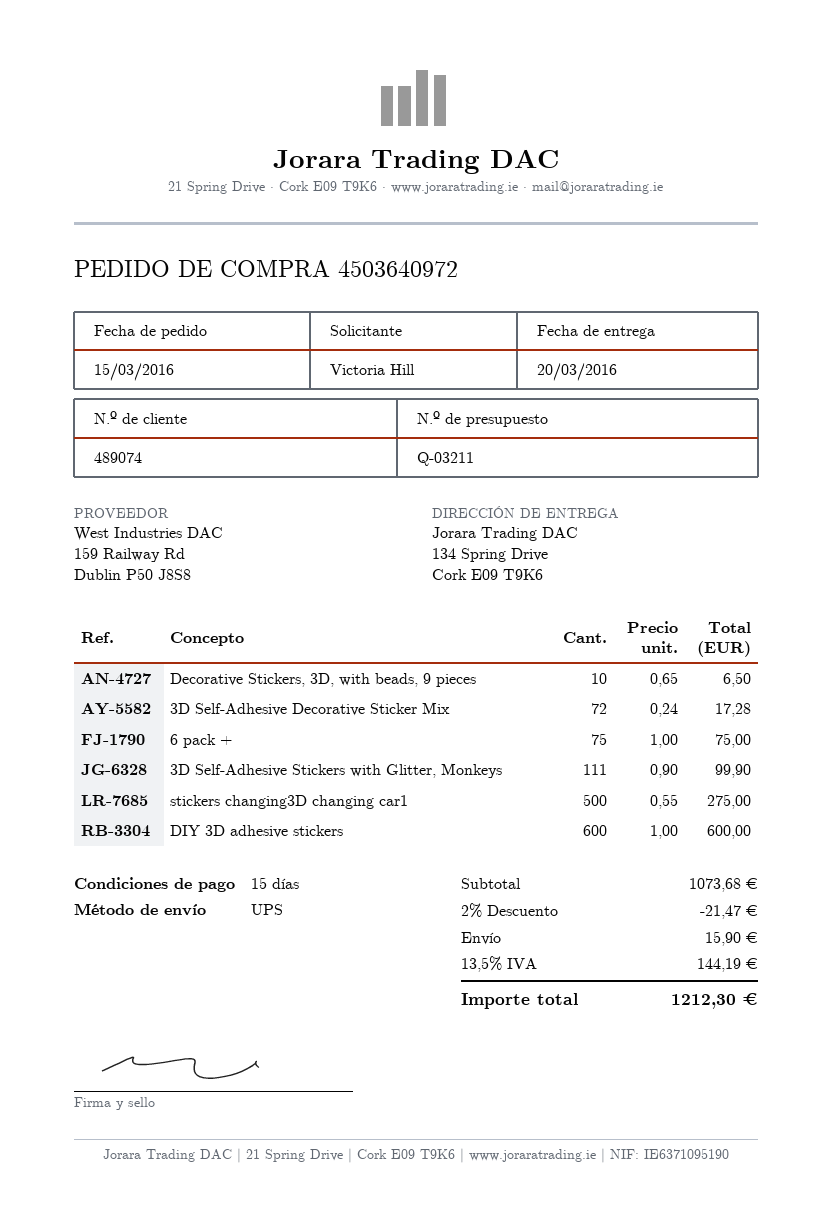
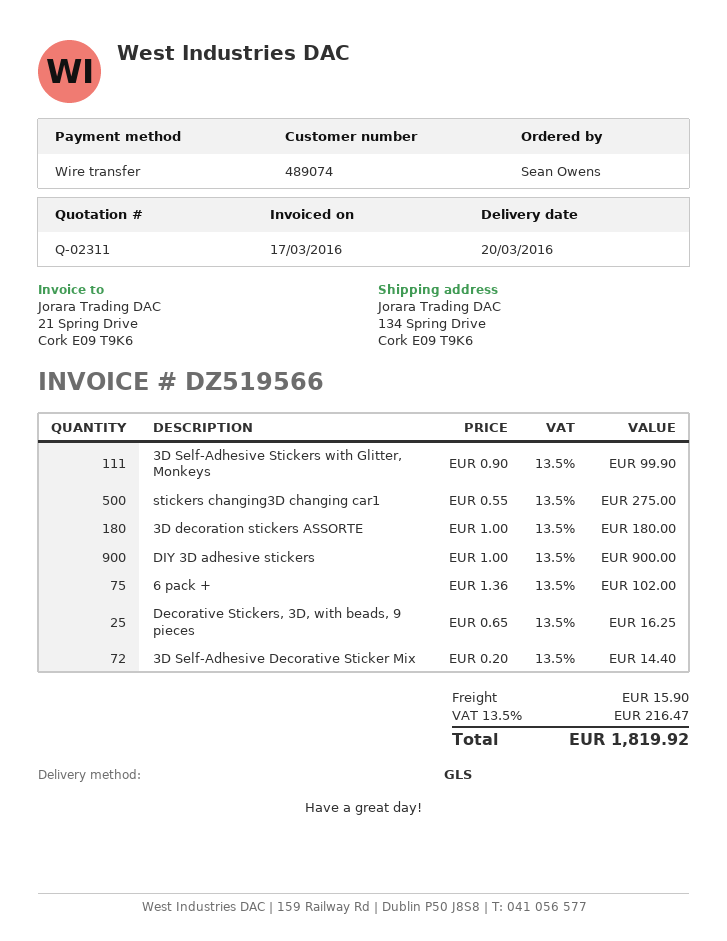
quote number: Q-03211 -> Q-02311
ordered by: Victoria Hill -> Sean Owens
shipping method: UPS -> GLS
Decorative Stickers, 3D, with beads, 9 pieces: 10 x 0.65 = 6.50 -> 25 x 0.65 = 16.25
3D Self-Adhesive Decorative Sticker Mix: 72 x 0.24 = 17.28 -> 72 x 0.20 = 14.40
6 pack +: 75 x 1.00 = 75.00 -> 75 x 1.36 = 102.00
DIY 3D adhesive stickers: 600 x 1.00 = 600.00 -> 900 x 1.00 = 900.00
3D decoration stickers ASSORTE: none -> 180 x 1.00 = 180.00
discount: 2% = 21.47 -> none
tax: 13.5% = 144.19 -> 13.5% = 216.47
total: 1212.30 -> 1819.92

